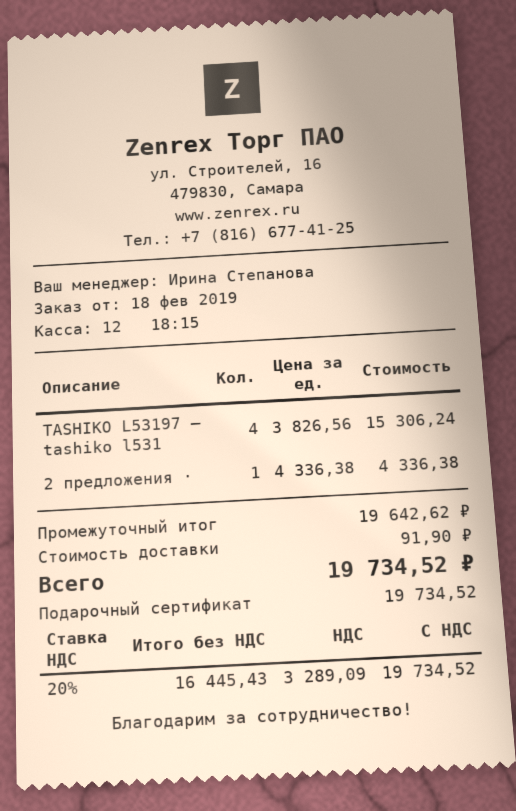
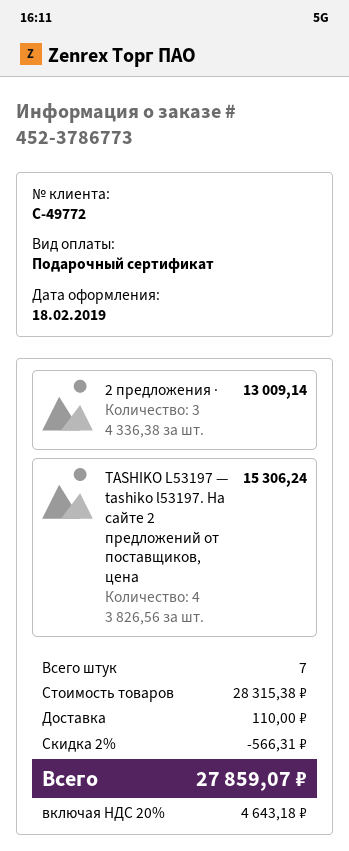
2 предложения ·: 1 x 4336.38 = 4336.38 -> 3 x 4336.38 = 13009.14
subtotal: 19642.62 -> 28315.38
discount: none -> 2% = 566.31
shipping: 91.90 -> 110.00
tax: 20% = 3289.09 -> 20% = 4643.18
total: 19734.52 -> 27859.07

